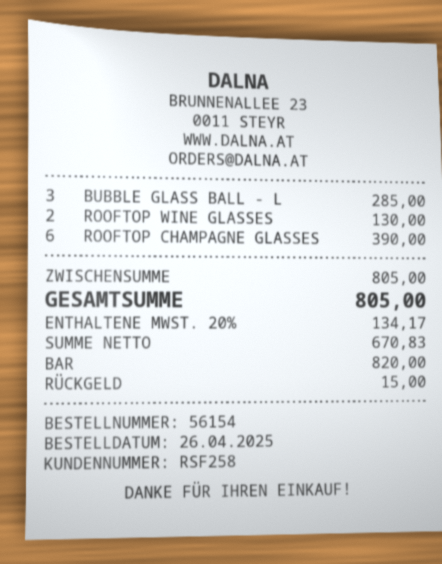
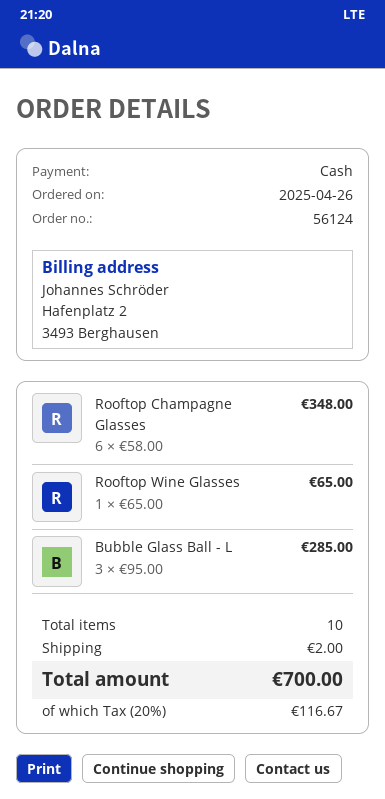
order number: 56154 -> 56124
ROOFTOP WINE GLASSES: 2 for 130.00 -> 1 for 65.00
ROOFTOP CHAMPAGNE GLASSES: 6 for 390.00 -> 6 for 348.00
shipping: none -> 2.00
tax: 20% = 134.17 -> 20% = 116.67
total: 805.00 -> 700.00

